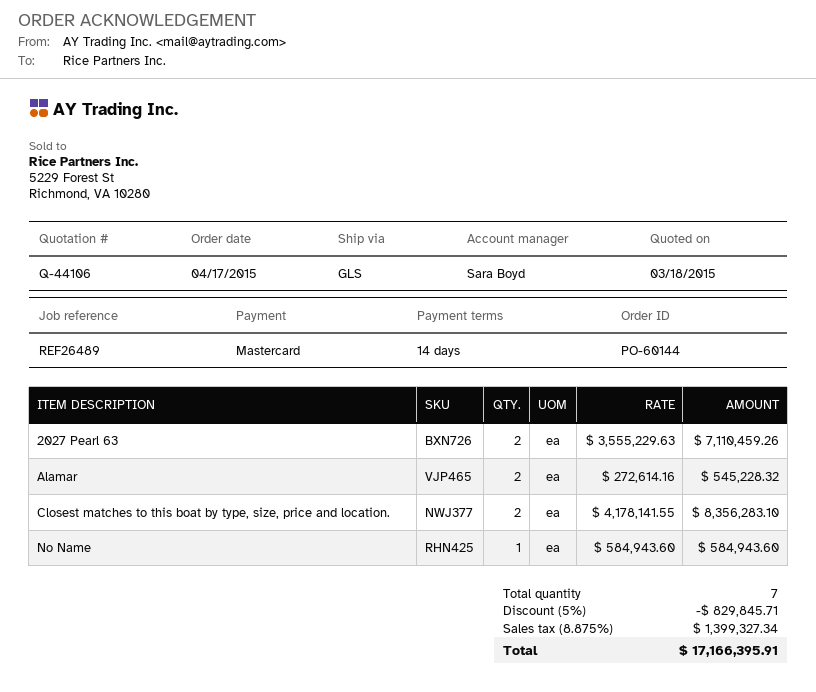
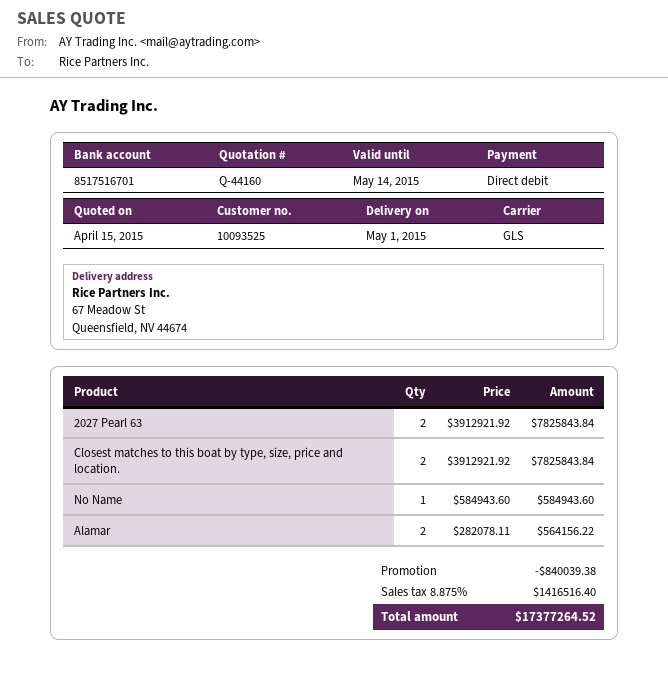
quote number: Q-44106 -> Q-44160
quote date: 2015-03-18 -> 2015-04-15
payment method: Mastercard -> direct debit
2027 Pearl 63: 2 x 3555229.63 = 7110459.26 -> 2 x 3912921.92 = 7825843.84
Alamar: 2 x 272614.16 = 545228.32 -> 2 x 282078.11 = 564156.22
Closest matches to this boat by type, size, price and location.: 2 x 4178141.55 = 8356283.10 -> 2 x 3912921.92 = 7825843.84
discount: 829845.71 -> 840039.38
tax: 8.875% = 1399327.34 -> 8.875% = 1416516.40
total: 17166395.91 -> 17377264.52

